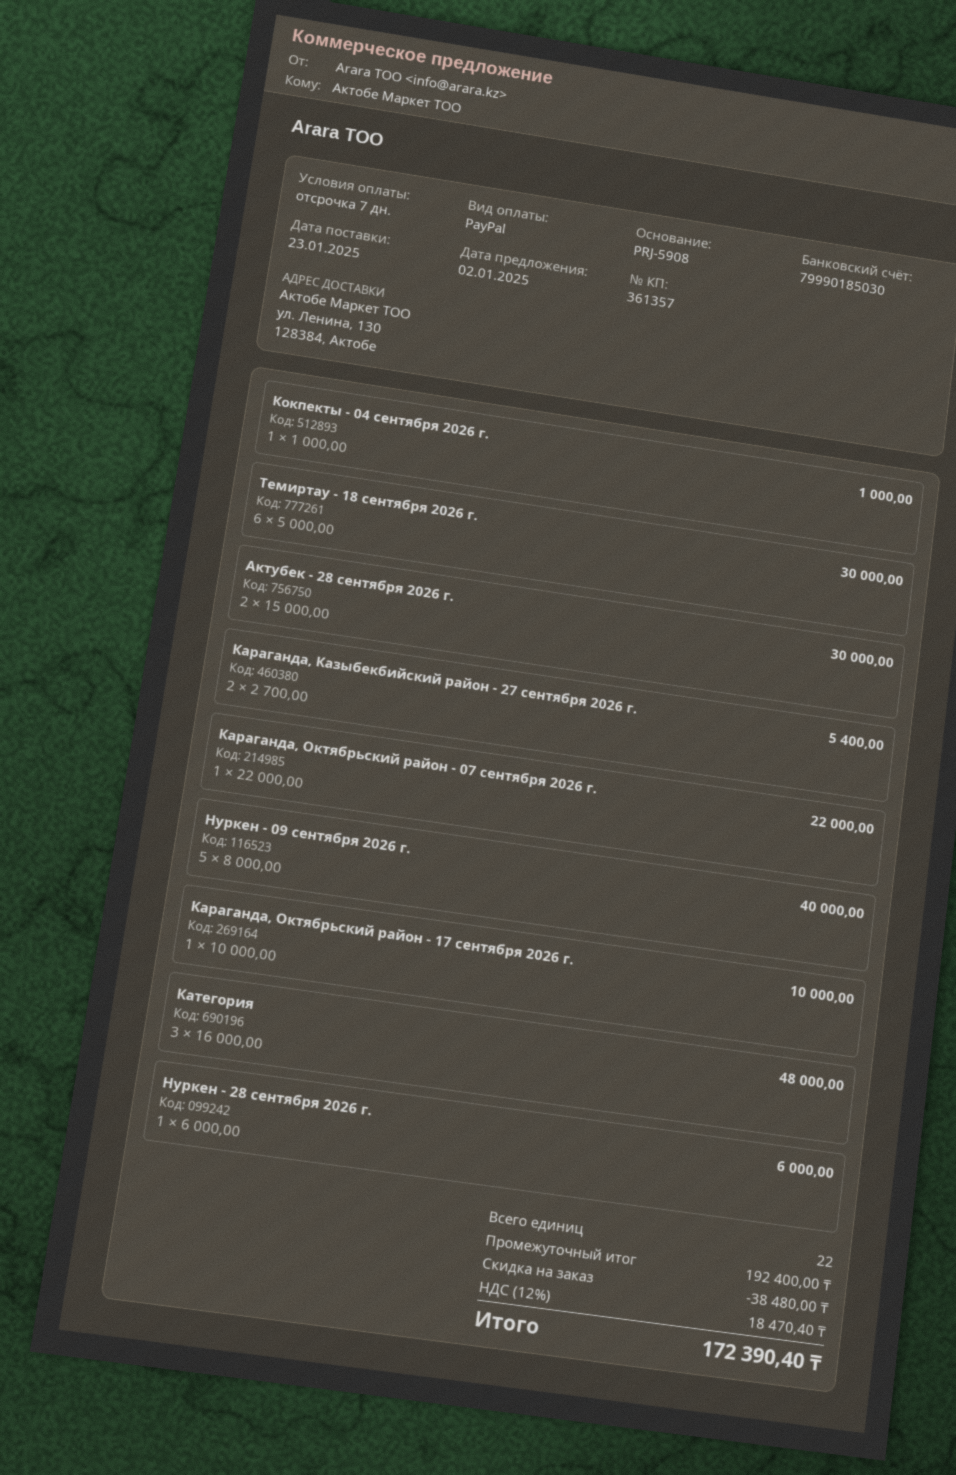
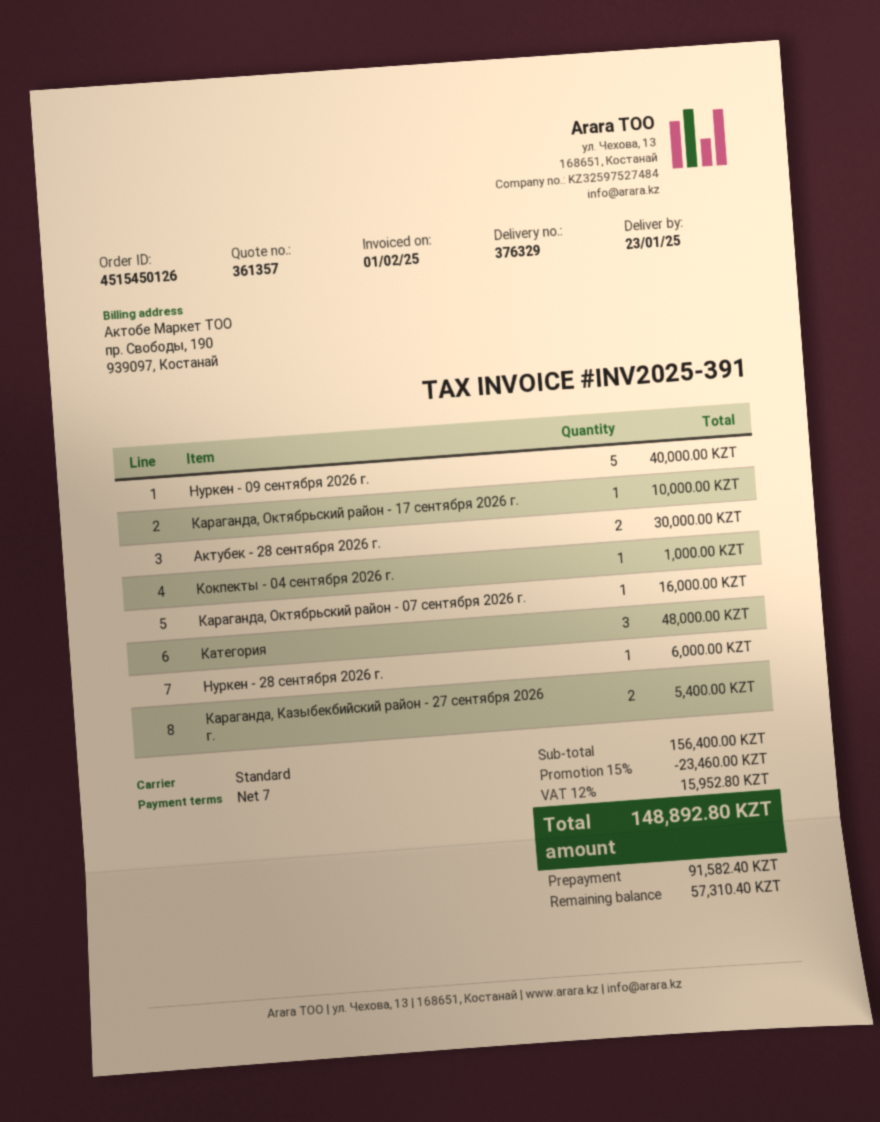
Темиртау - 18 сентября 2026 г.: 6 for 30000.00 -> none
Караганда, Октябрьский район - 07 сентября 2026 г.: 1 for 22000.00 -> 1 for 16000.00
subtotal: 192400.00 -> 156400.00
discount: 38480.00 -> 23460.00
tax: 12% = 18470.40 -> 12% = 15952.80
total: 172390.40 -> 148892.80

